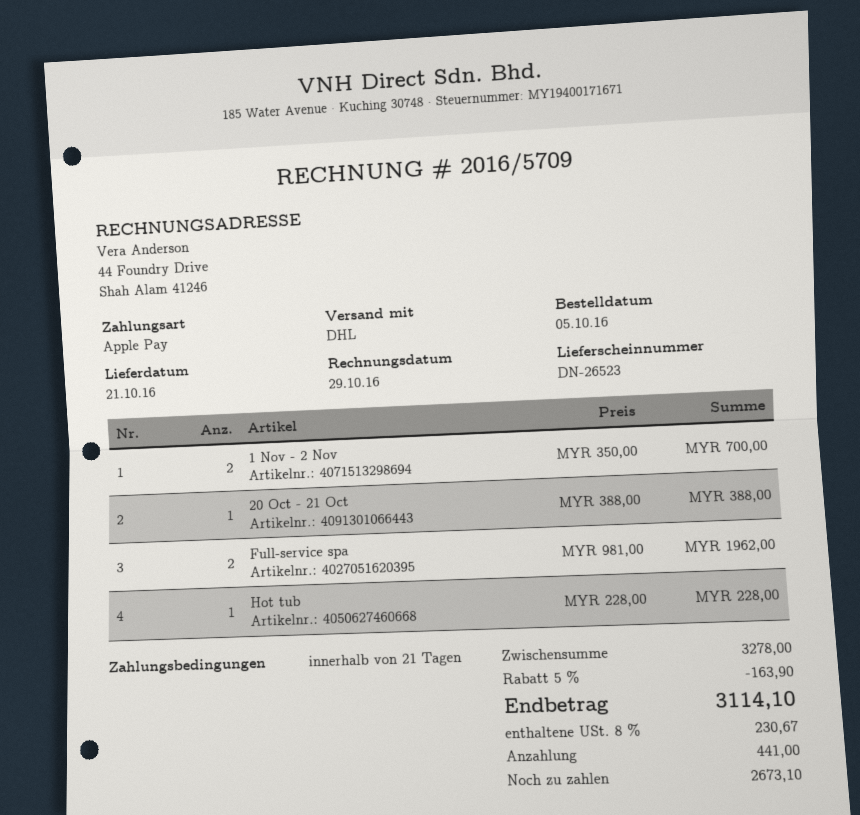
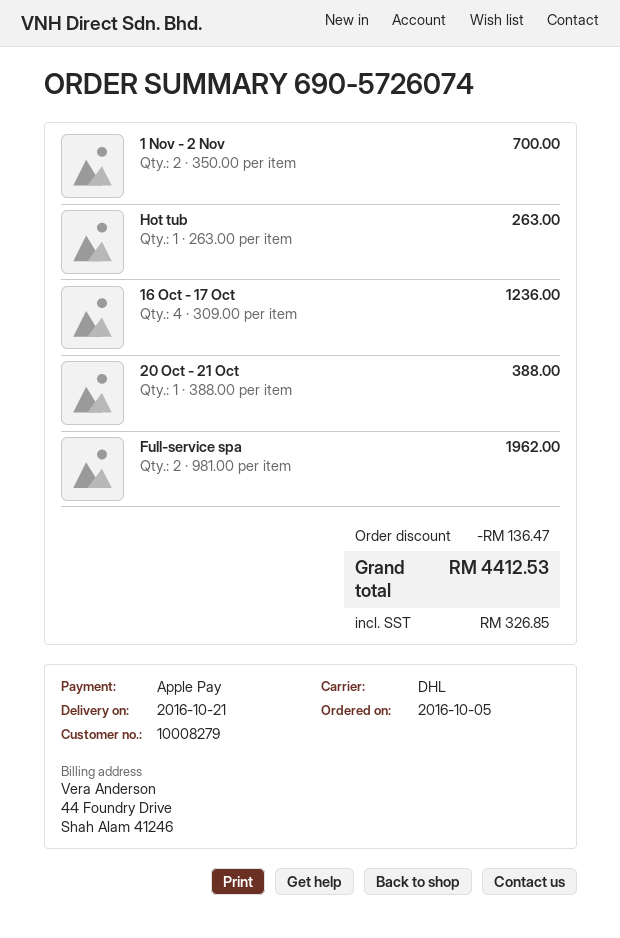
Hot tub: 1 x 228.00 = 228.00 -> 1 x 263.00 = 263.00
16 Oct - 17 Oct: none -> 4 x 309.00 = 1236.00
discount: 163.90 -> 136.47
tax: 230.67 -> 326.85
total: 3114.10 -> 4412.53

